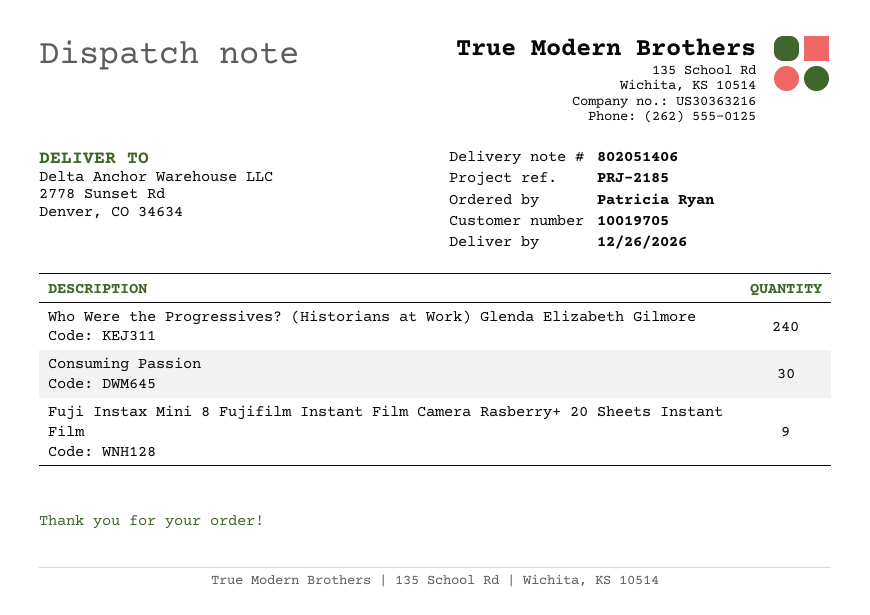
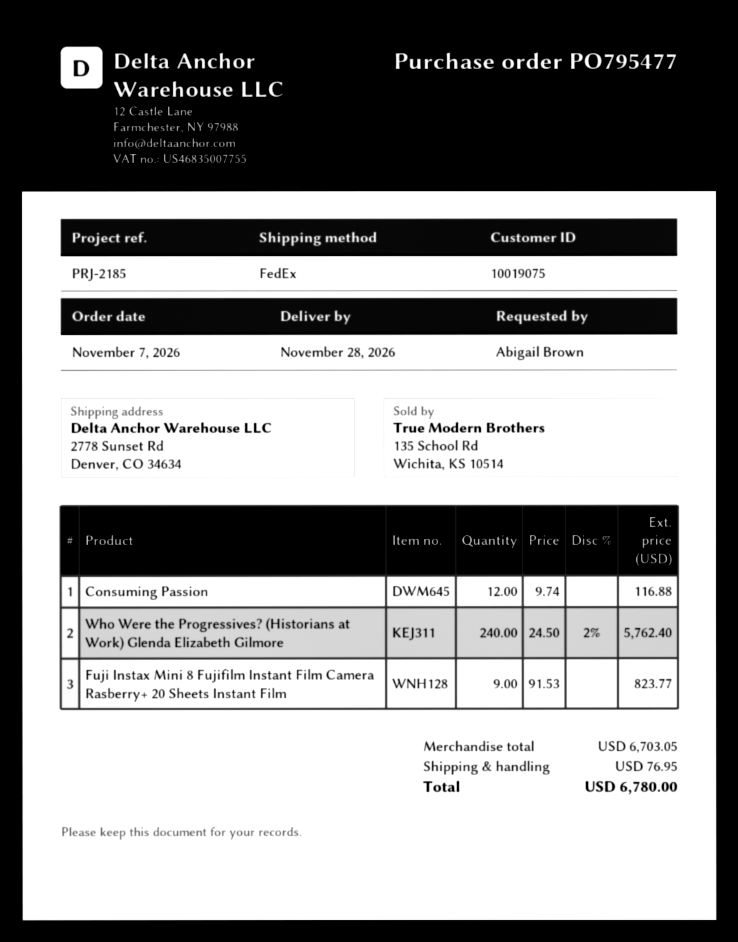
delivery date: 2026-12-26 -> 2026-11-28
customer number: 10019705 -> 10019075
ordered by: Patricia Ryan -> Abigail Brown
Consuming Passion: 30 -> 12

